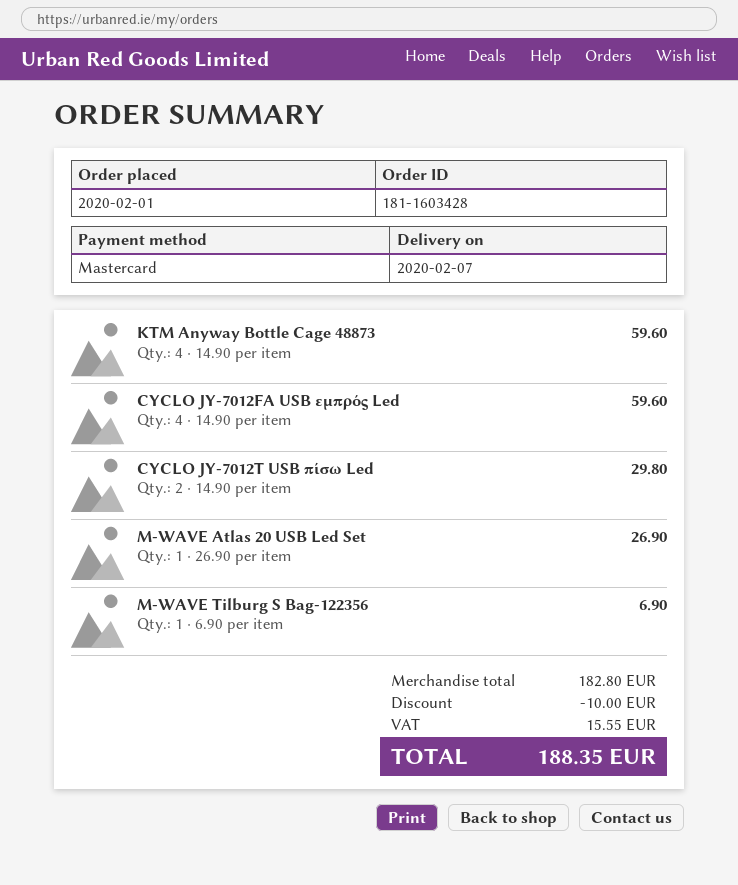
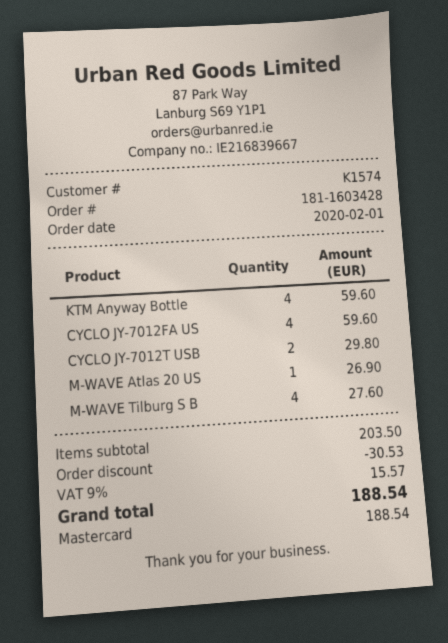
M-WAVE Tilburg S Bag-122356: 1 for 6.90 -> 4 for 27.60
subtotal: 182.80 -> 203.50
discount: 10.00 -> 30.53
tax: 15.55 -> 15.57
total: 188.35 -> 188.54

